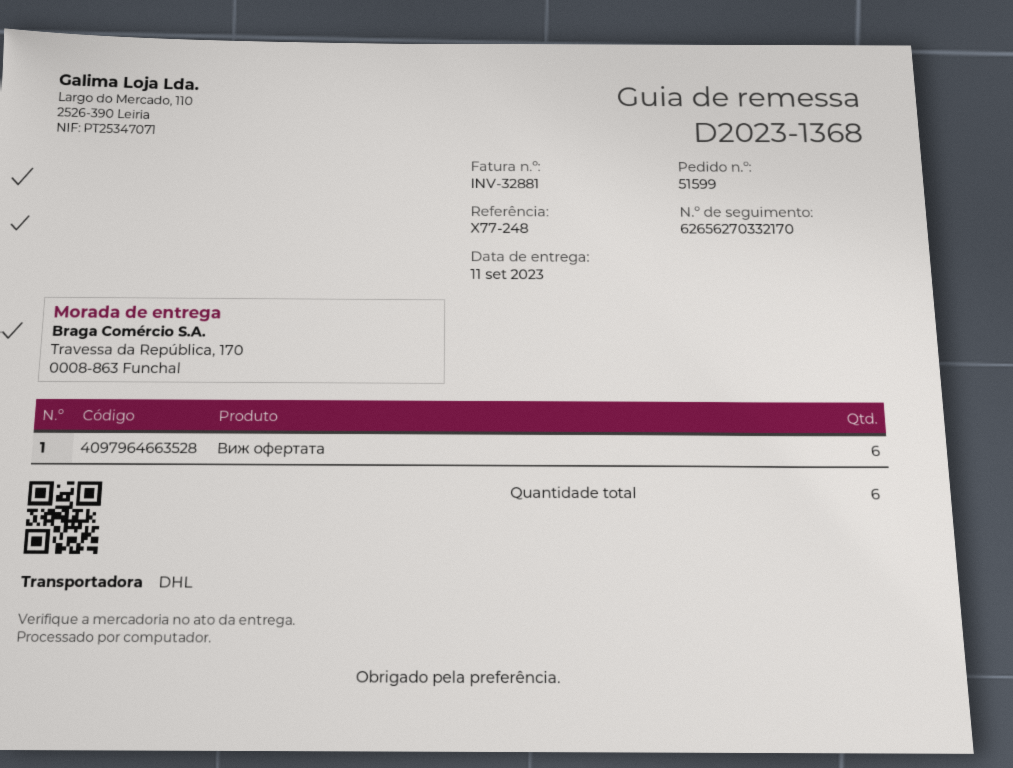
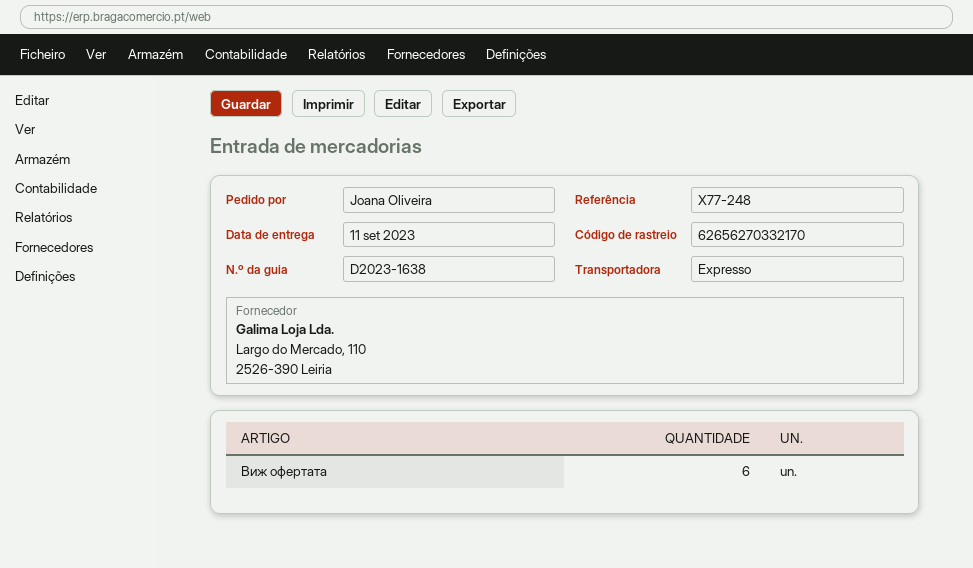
delivery note number: D2023-1368 -> D2023-1638
shipping method: DHL -> express

